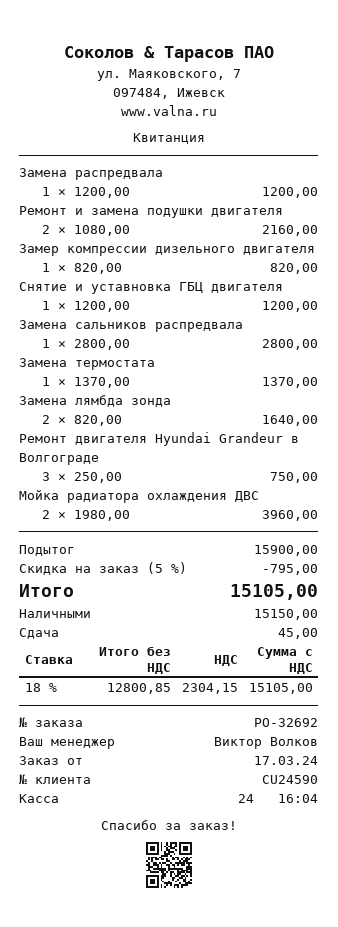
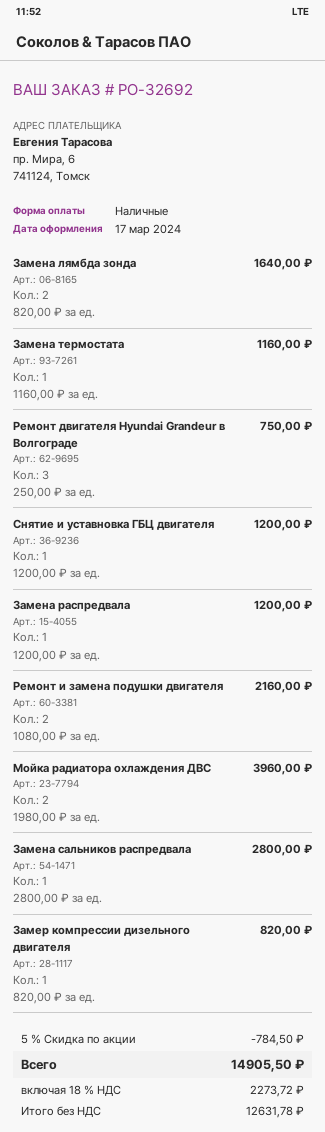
Замена термостата: 1 x 1370.00 = 1370.00 -> 1 x 1160.00 = 1160.00
discount: 5% = 795.00 -> 5% = 784.50
net: 12800.85 -> 12631.78
tax: 18% = 2304.15 -> 18% = 2273.72
total: 15105.00 -> 14905.50

